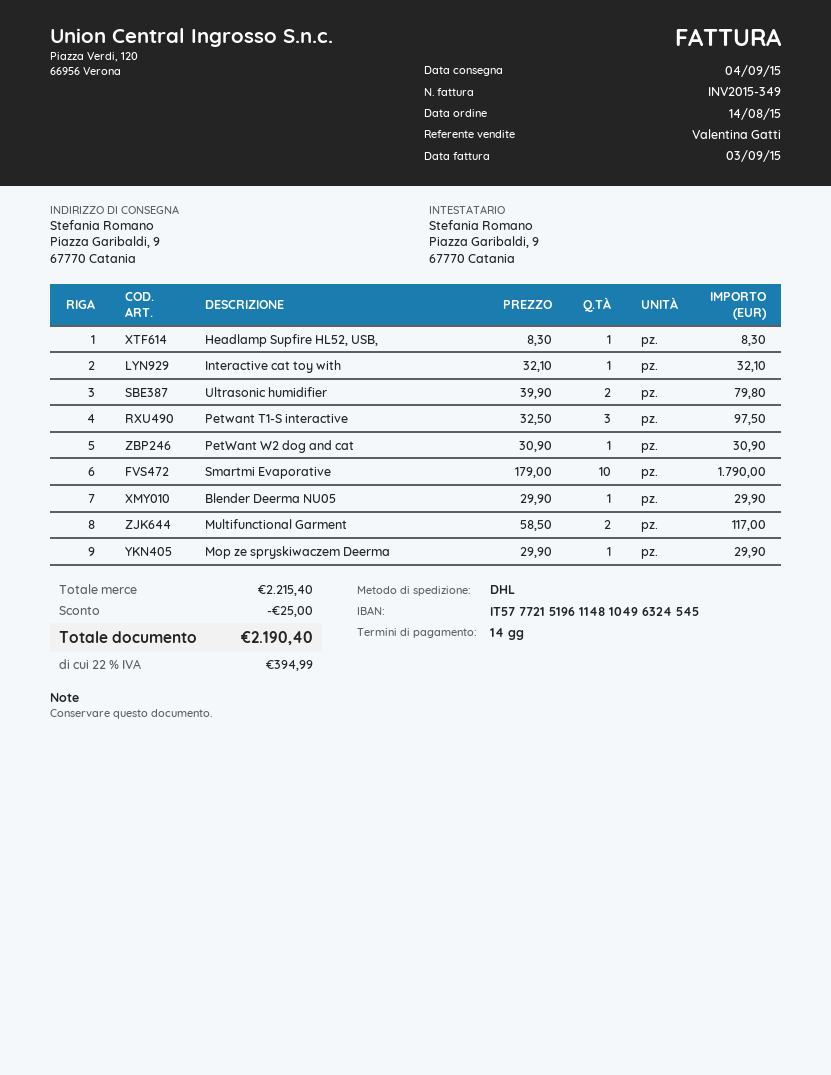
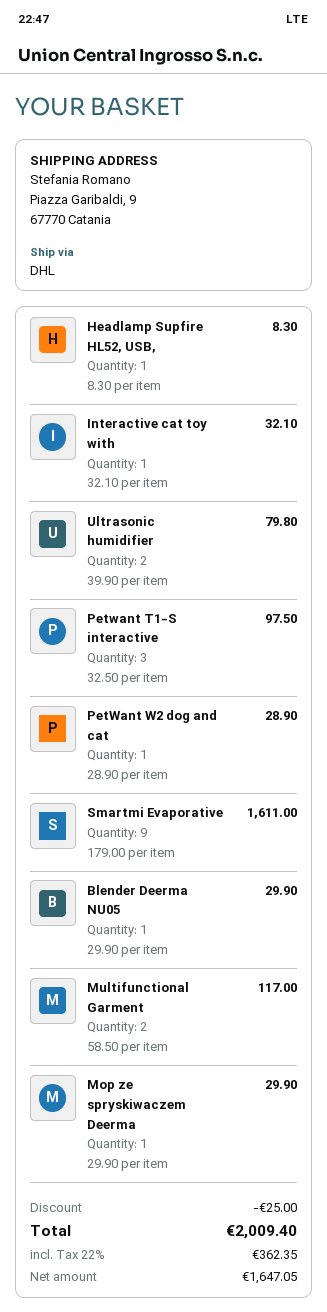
PetWant W2 dog and cat: 1 x 30.90 = 30.90 -> 1 x 28.90 = 28.90
Smartmi Evaporative: 10 x 179.00 = 1790.00 -> 9 x 179.00 = 1611.00
tax: 22% = 394.99 -> 22% = 362.35
total: 2190.40 -> 2009.40

